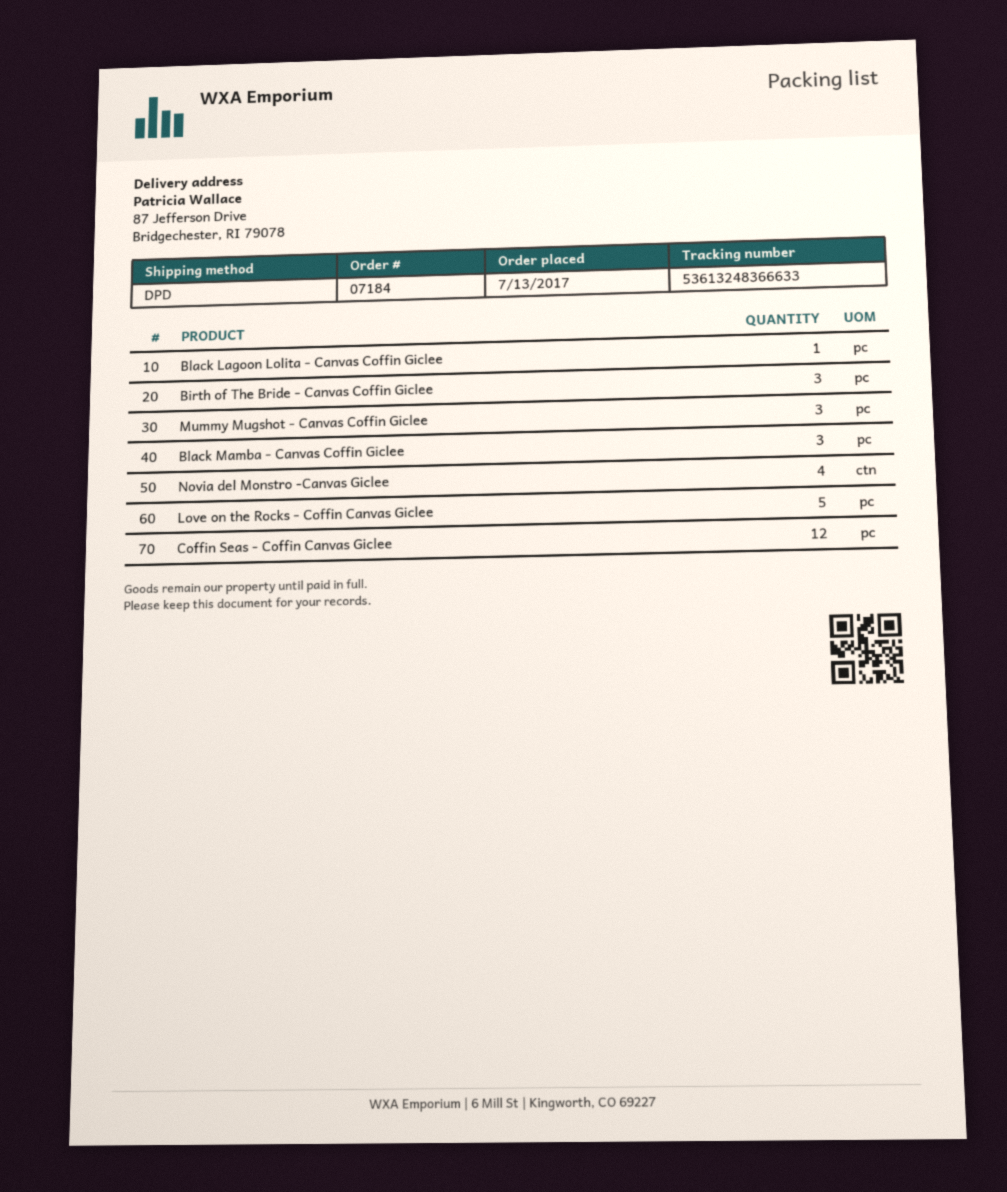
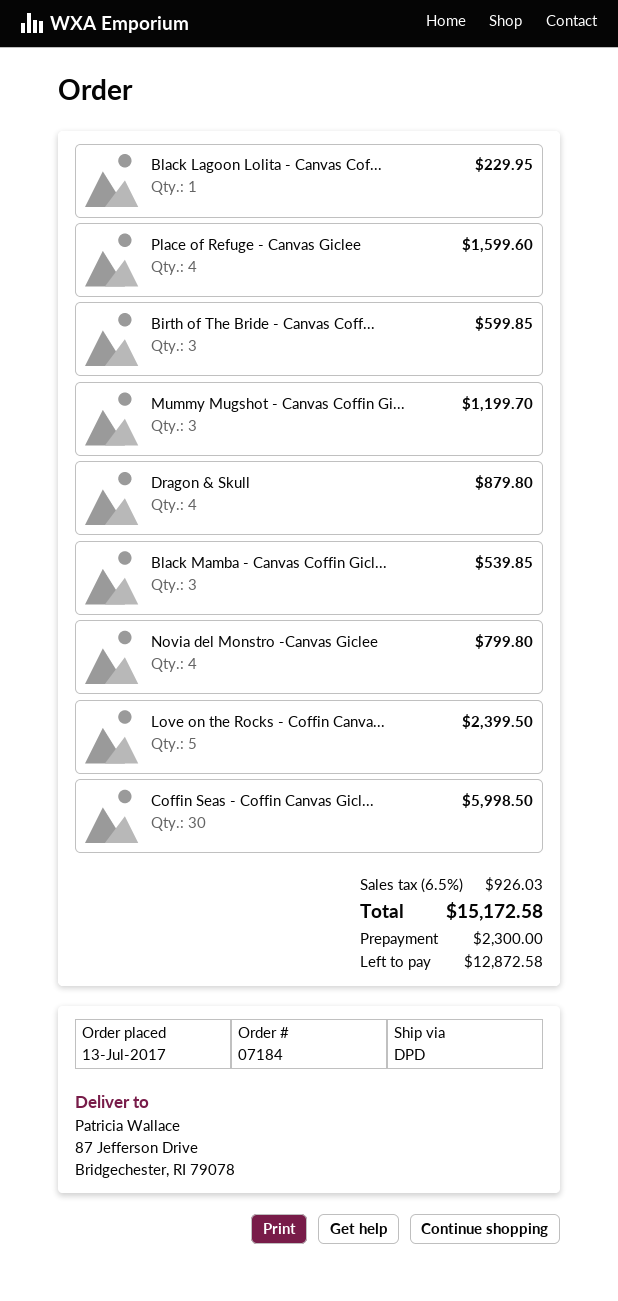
Coffin Seas - Coffin Canvas Giclee: 12 -> 30
Place of Refuge - Canvas Giclee: none -> 4
Dragon & Skull: none -> 4

